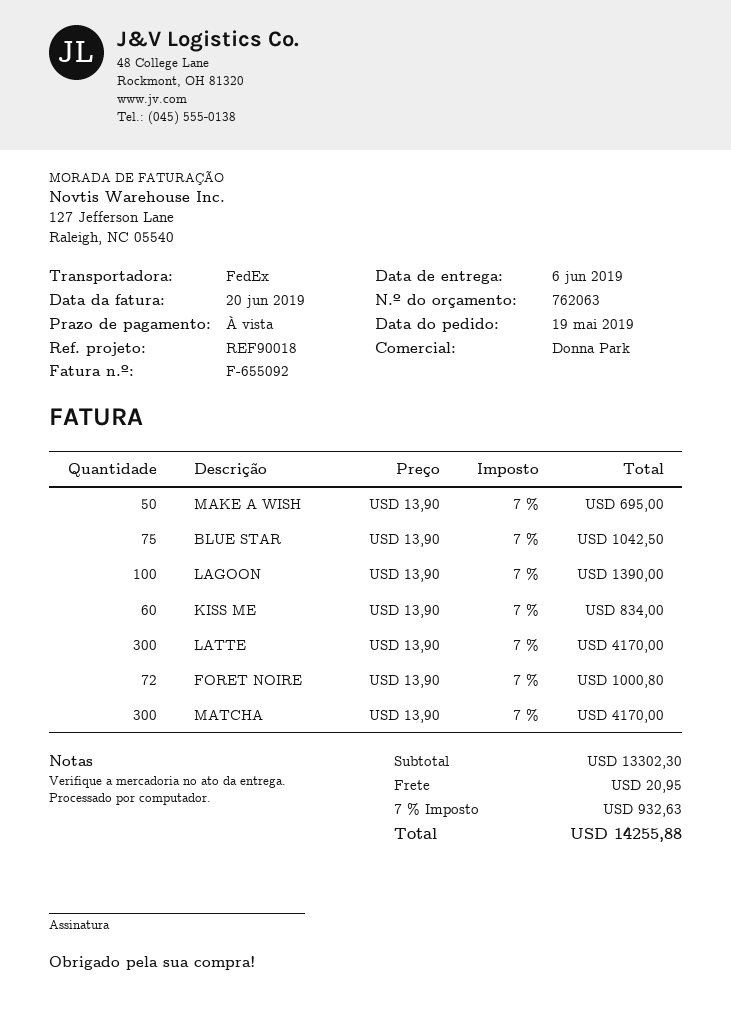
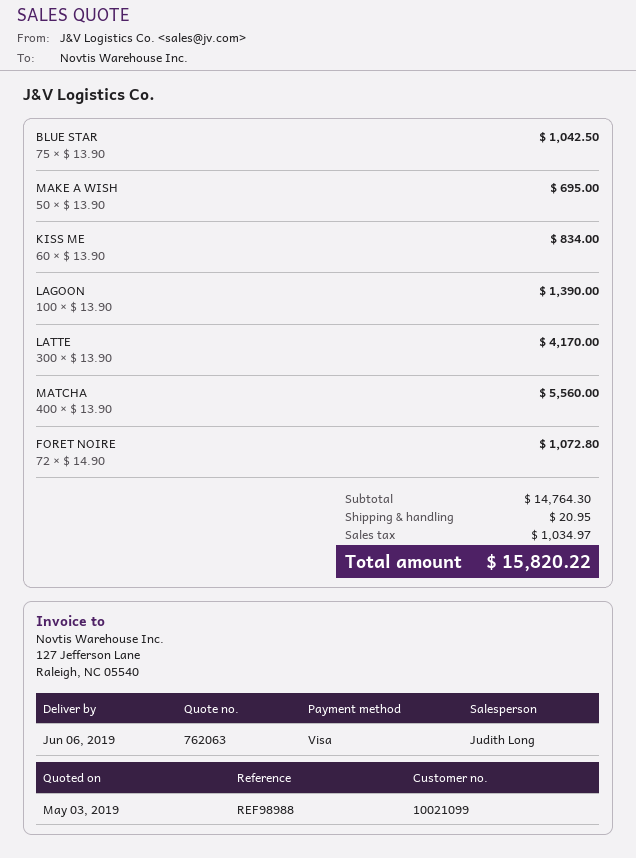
reference: REF90018 -> REF98988
sales rep: Donna Park -> Judith Long
FORET NOIRE: 72 x 13.90 = 1000.80 -> 72 x 14.90 = 1072.80
MATCHA: 300 x 13.90 = 4170.00 -> 400 x 13.90 = 5560.00
subtotal: 13302.30 -> 14764.30
tax: 932.63 -> 1034.97
total: 14255.88 -> 15820.22

